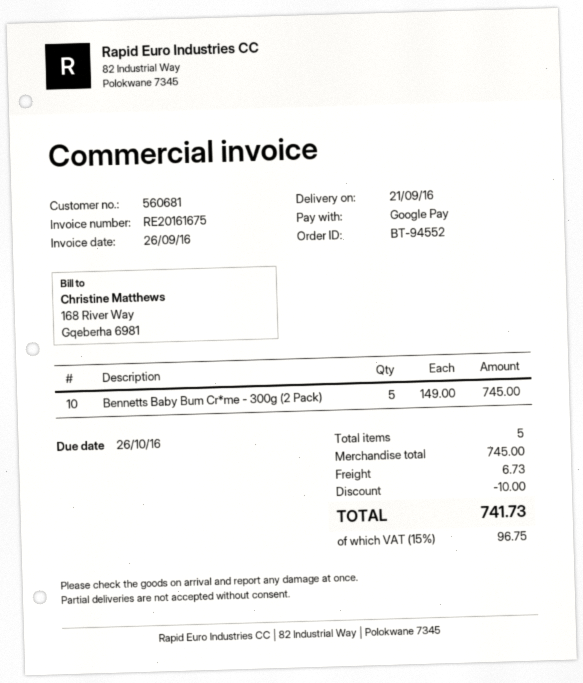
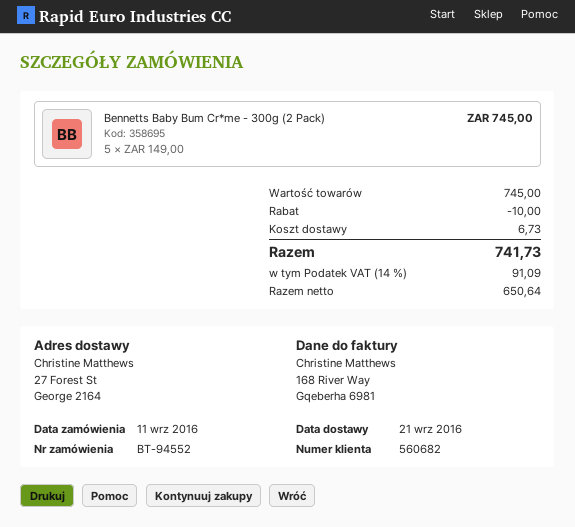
customer number: 560681 -> 560682
tax: 15% = 96.75 -> 14% = 91.09

